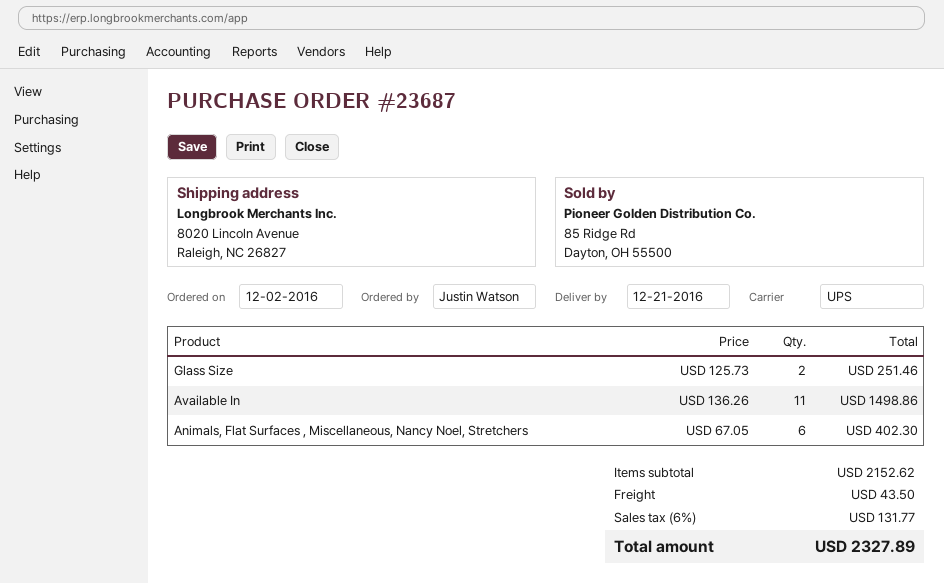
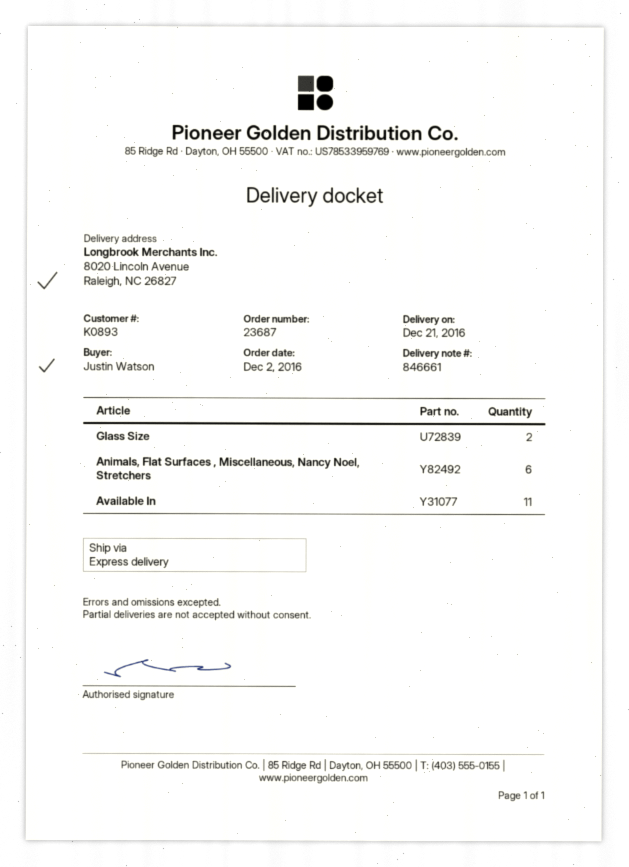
shipping method: UPS -> express

